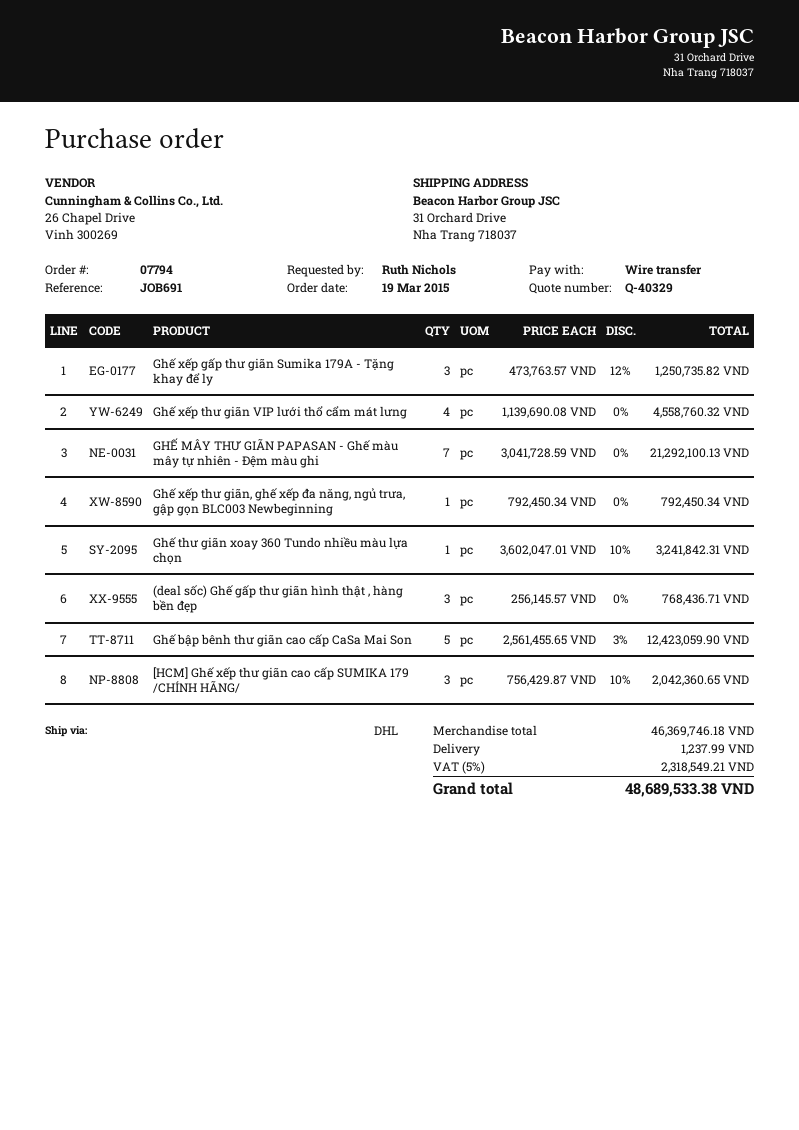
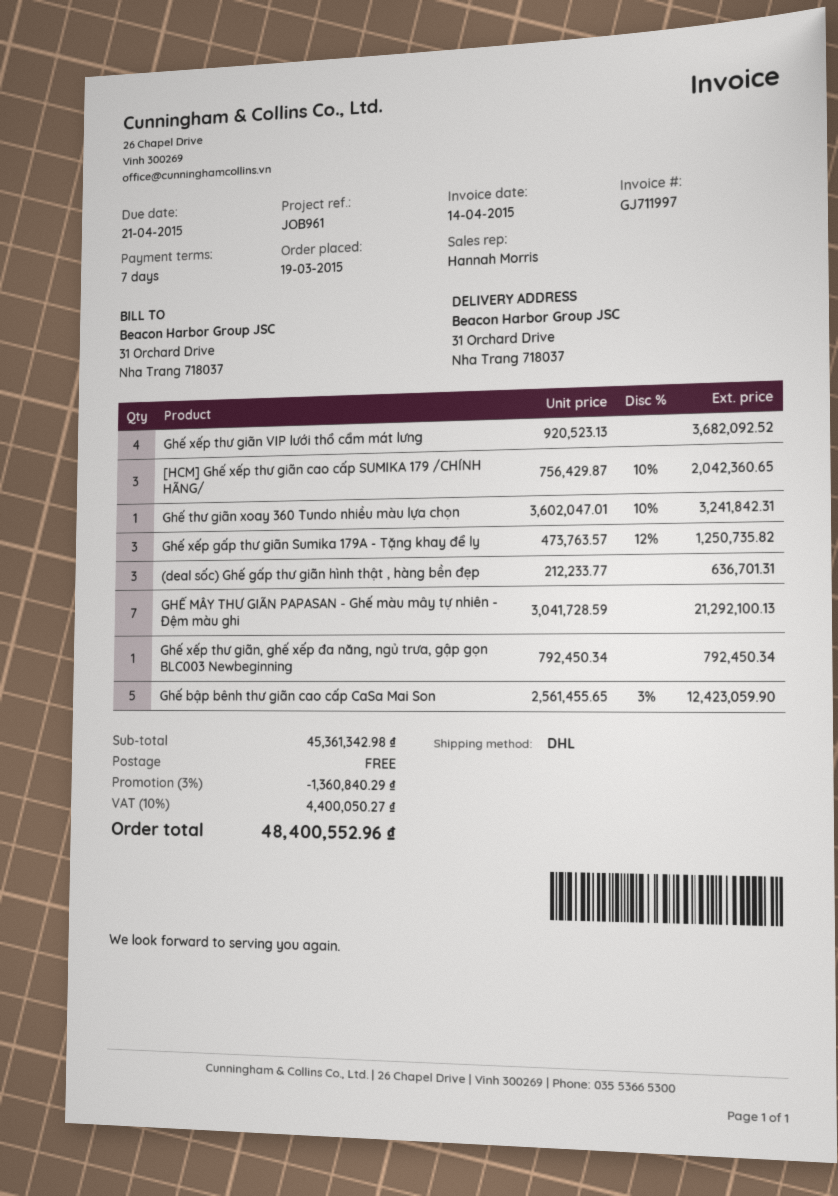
reference: JOB691 -> JOB961
Ghế xếp thư giãn VIP lưới thổ cẩm mát lưng: 4 x 1139690.08 = 4558760.32 -> 4 x 920523.13 = 3682092.52
(deal sốc) Ghế gấp thư giãn hình thật , hàng bền đẹp: 3 x 256145.57 = 768436.71 -> 3 x 212233.77 = 636701.31
subtotal: 46369746.18 -> 45361342.98
discount: none -> 3% = 1360840.29
shipping: 1237.99 -> 0.00
tax: 5% = 2318549.21 -> 10% = 4400050.27
total: 48689533.38 -> 48400552.96

